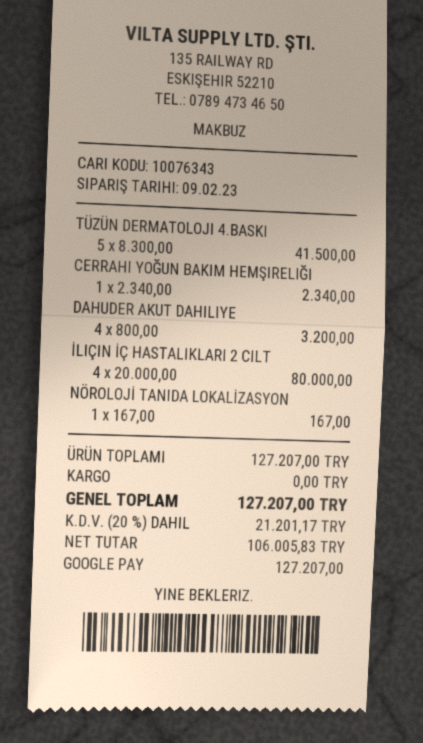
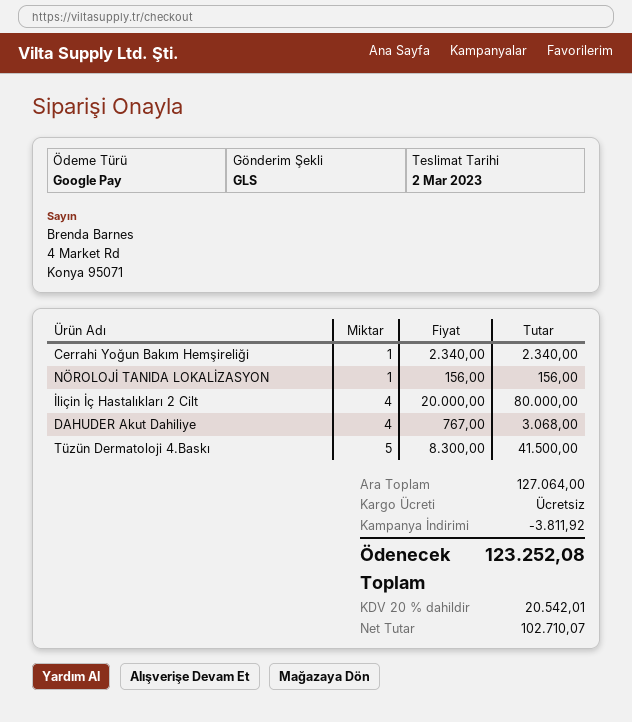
DAHUDER AKUT DAHILIYE: 4 x 800.00 = 3200.00 -> 4 x 767.00 = 3068.00
NÖROLOJİ TANIDA LOKALİZASYON: 1 x 167.00 = 167.00 -> 1 x 156.00 = 156.00
subtotal: 127207.00 -> 127064.00
discount: none -> 3811.92
net: 106005.83 -> 102710.07
tax: 20% = 21201.17 -> 20% = 20542.01
total: 127207.00 -> 123252.08

